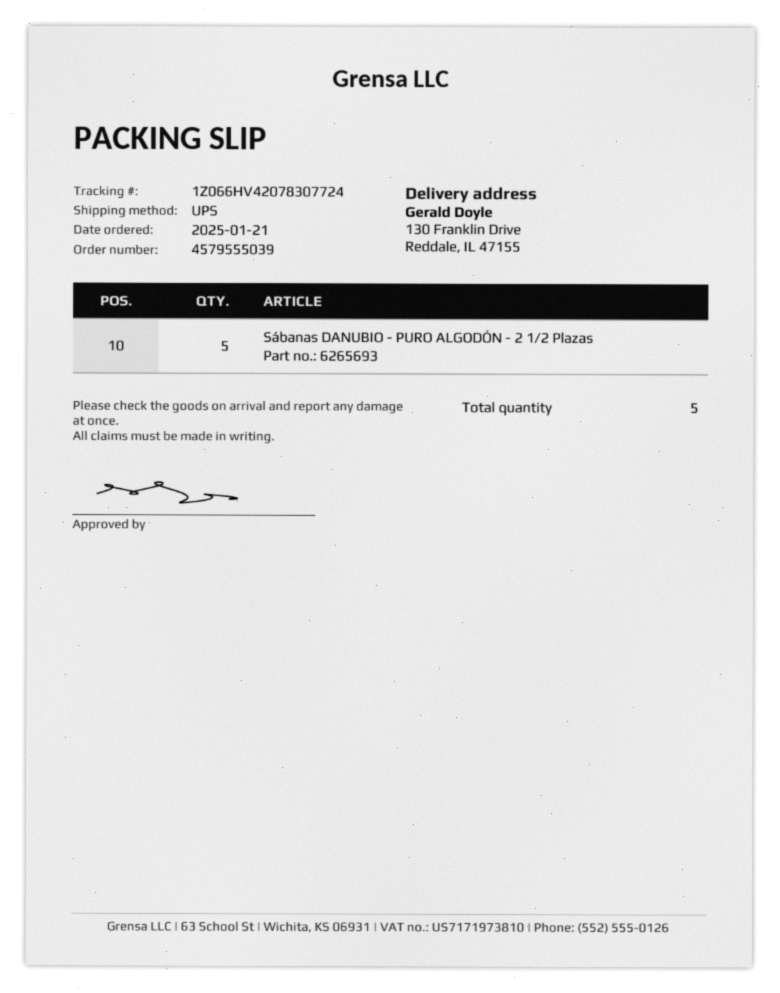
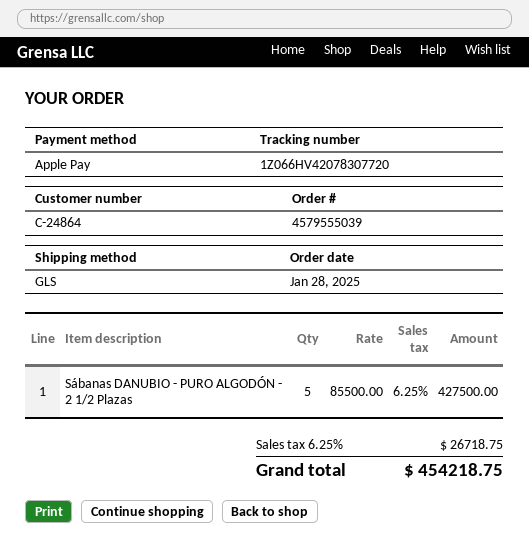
order date: 2025-01-21 -> 2025-01-28
shipping method: UPS -> GLS
tracking number: 1Z066HV42078307724 -> 1Z066HV42078307720

